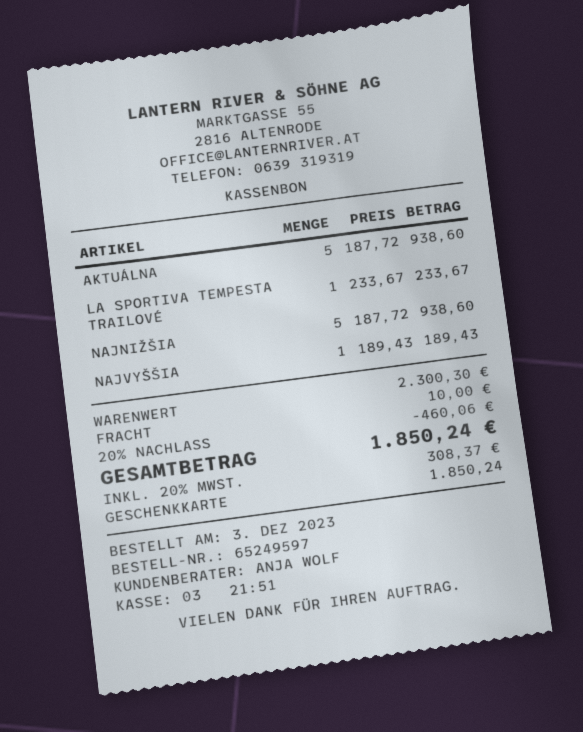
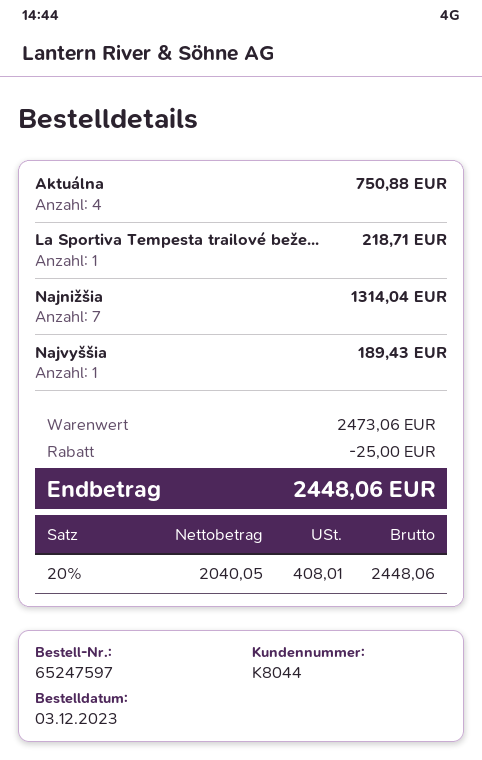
order number: 65249597 -> 65247597
AKTUÁLNA: 5 for 938.60 -> 4 for 750.88
LA SPORTIVA TEMPESTA TRAILOVÉ: 1 for 233.67 -> 1 for 218.71
NAJNIŽŠIA: 5 for 938.60 -> 7 for 1314.04
subtotal: 2300.30 -> 2473.06
discount: 460.06 -> 25.00
shipping: 10.00 -> none
tax: 20% = 308.37 -> 20% = 408.01
total: 1850.24 -> 2448.06

